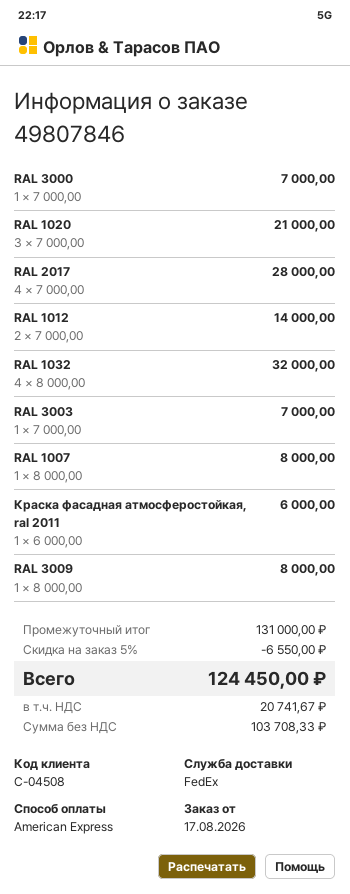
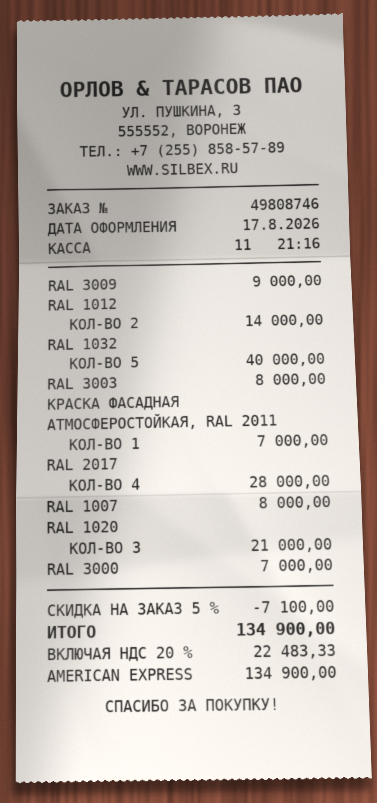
order number: 49807846 -> 49808746
RAL 1032: 4 for 32000.00 -> 5 for 40000.00
RAL 3003: 1 for 7000.00 -> 1 for 8000.00
Краска фасадная атмосферостойкая, ral 2011: 1 for 6000.00 -> 1 for 7000.00
RAL 3009: 1 for 8000.00 -> 1 for 9000.00
discount: 5% = 6550.00 -> 5% = 7100.00
tax: 20741.67 -> 22483.33
total: 124450.00 -> 134900.00

